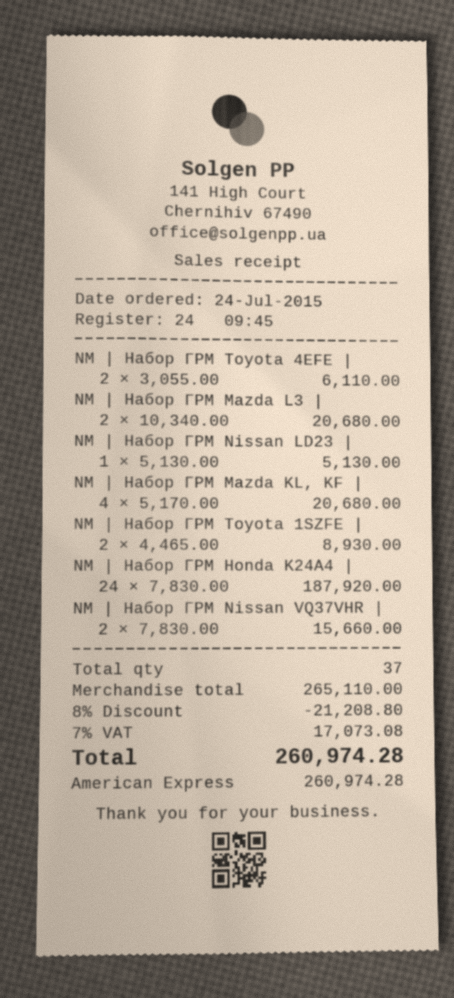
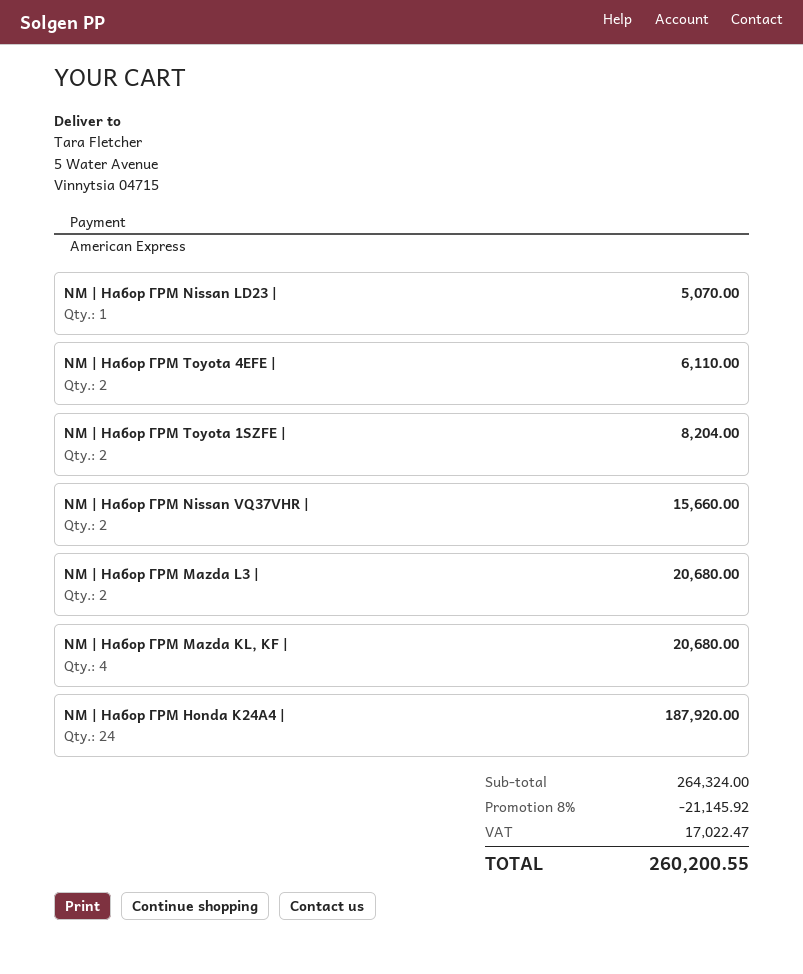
NM | Набор ГРМ Nissan LD23 |: 1 for 5130.00 -> 1 for 5070.00
NM | Набор ГРМ Toyota 1SZFE |: 2 for 8930.00 -> 2 for 8204.00
subtotal: 265110.00 -> 264324.00
discount: 8% = 21208.80 -> 8% = 21145.92
tax: 17073.08 -> 17022.47
total: 260974.28 -> 260200.55

